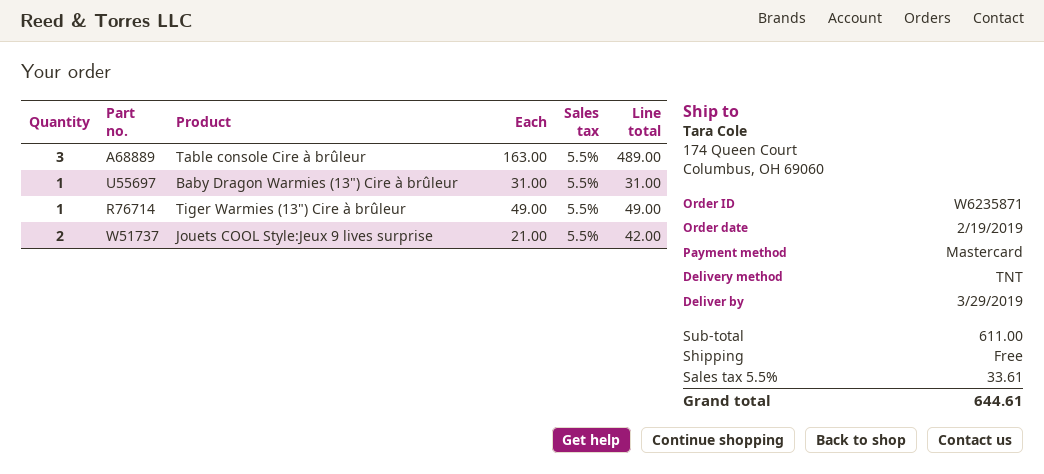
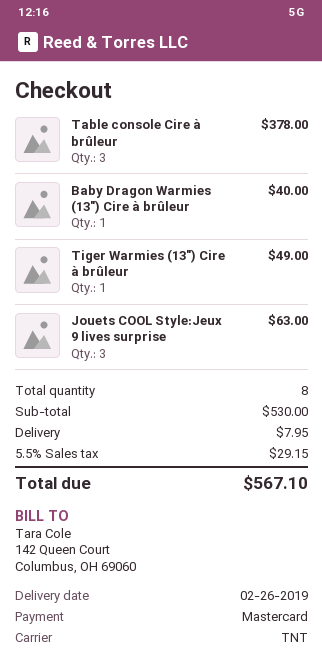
delivery date: 2019-03-29 -> 2019-02-26
Table console Cire à brûleur: 3 for 489.00 -> 3 for 378.00
Baby Dragon Warmies (13") Cire à brûleur: 1 for 31.00 -> 1 for 40.00
Jouets COOL Style:Jeux 9 lives surprise: 2 for 42.00 -> 3 for 63.00
subtotal: 611.00 -> 530.00
shipping: 0.00 -> 7.95
tax: 5.5% = 33.61 -> 5.5% = 29.15
total: 644.61 -> 567.10

